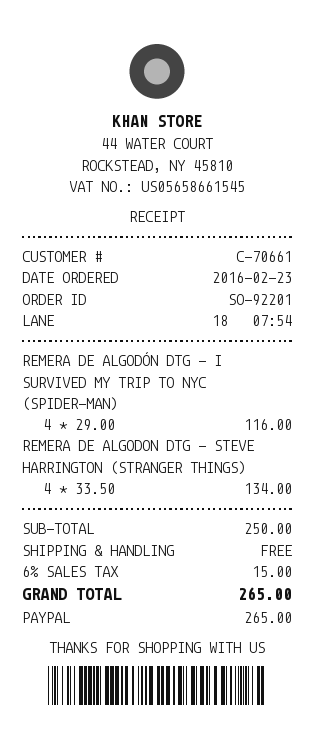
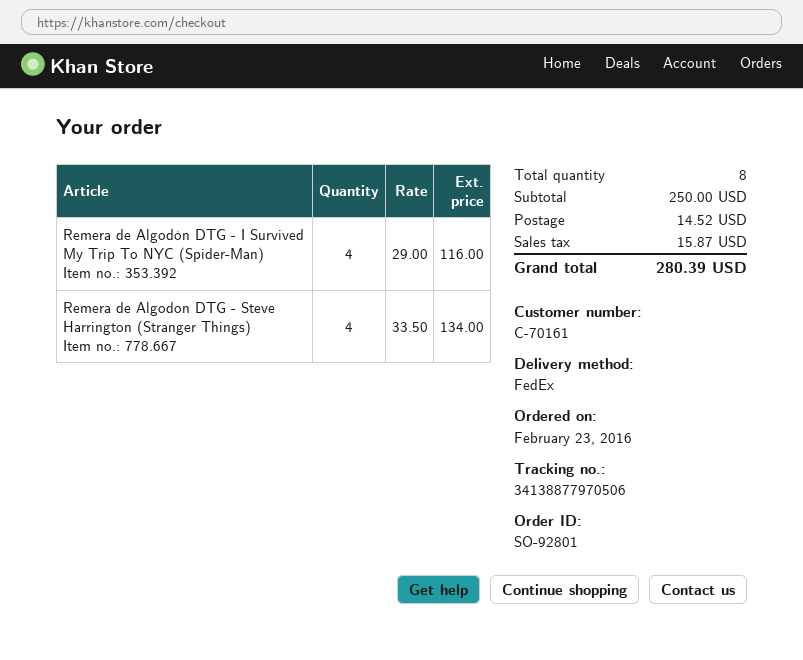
order number: SO-92201 -> SO-92801
customer number: C-70661 -> C-70161
shipping: 0.00 -> 14.52
tax: 15.00 -> 15.87
total: 265.00 -> 280.39

